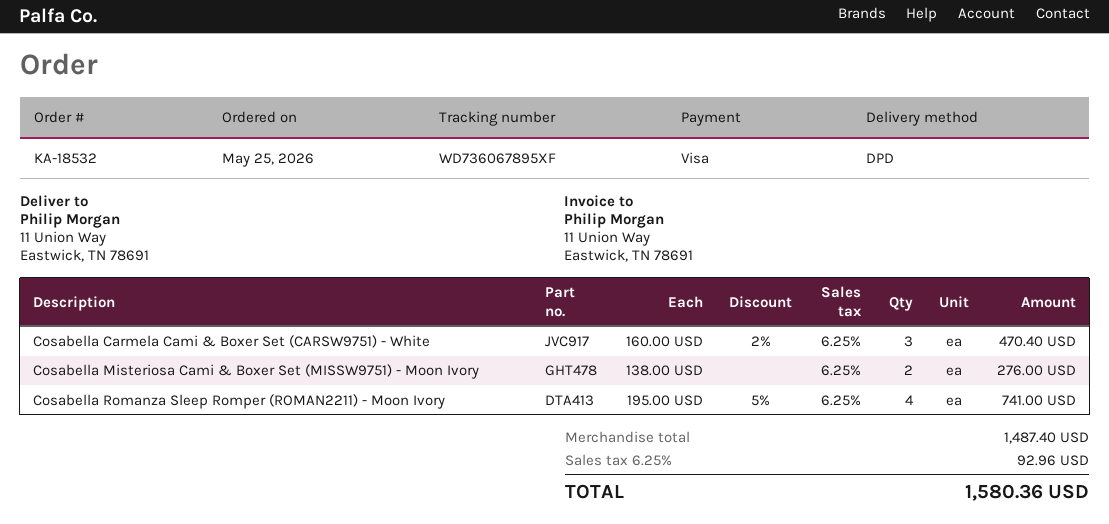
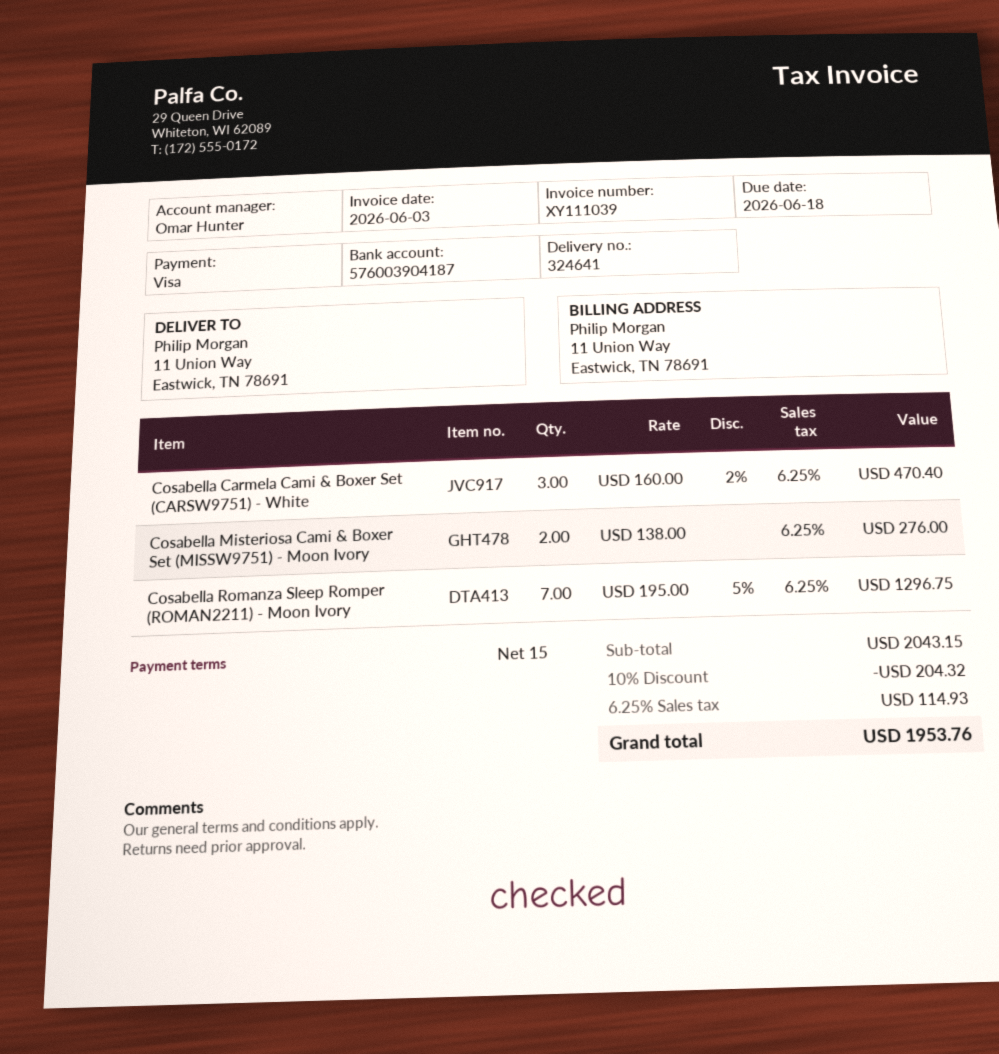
Cosabella Romanza Sleep Romper (ROMAN2211) - Moon Ivory: 4 x 195.00 - 5% = 741.00 -> 7 x 195.00 - 5% = 1296.75
subtotal: 1487.40 -> 2043.15
discount: none -> 10% = 204.32
tax: 6.25% = 92.96 -> 6.25% = 114.93
total: 1580.36 -> 1953.76

